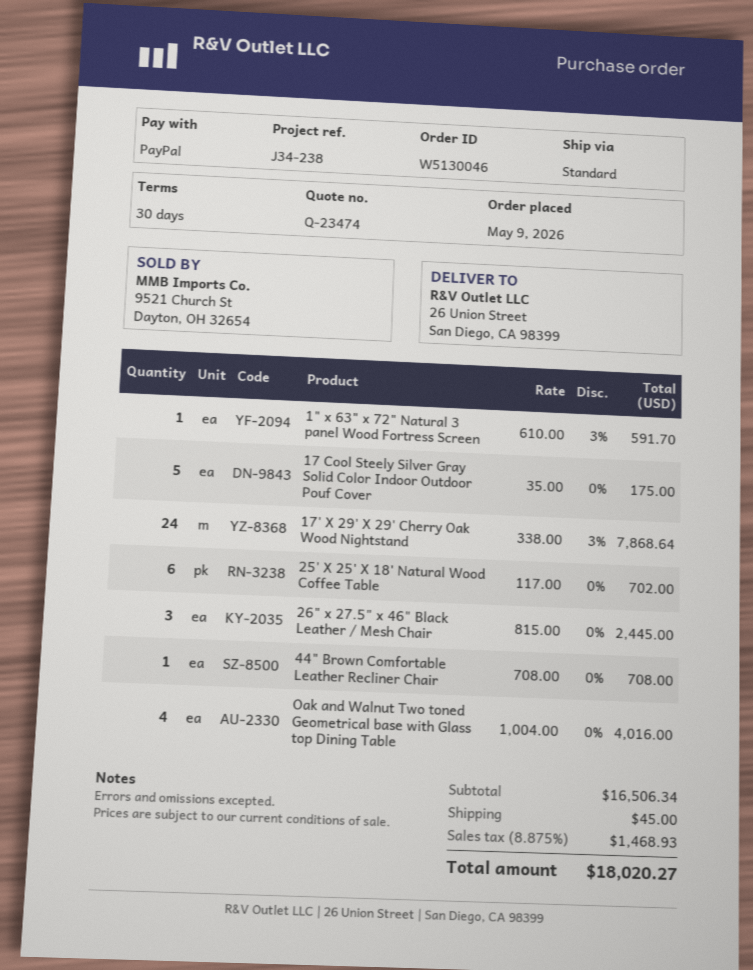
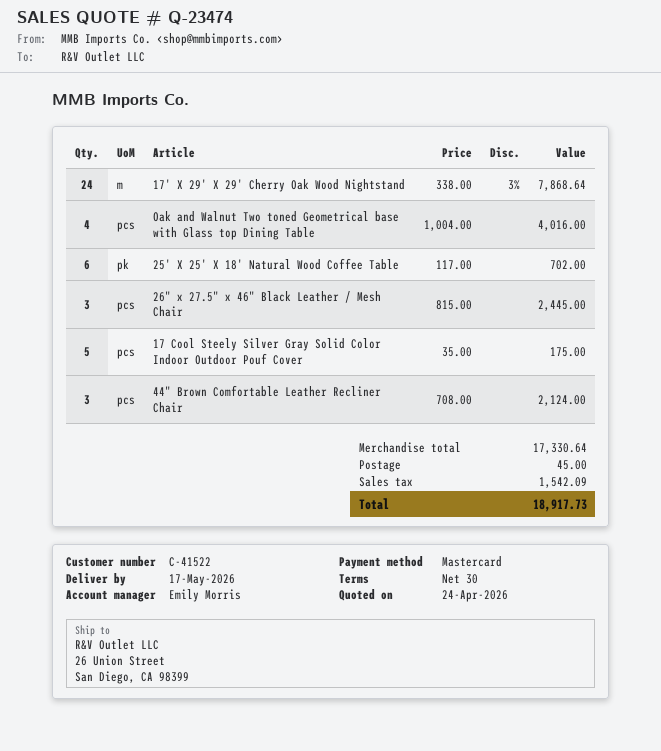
payment method: PayPal -> Mastercard
1" x 63" x 72" Natural 3 panel Wood Fortress Screen: 1 x 610.00 - 3% = 591.70 -> none
44" Brown Comfortable Leather Recliner Chair: 1 x 708.00 = 708.00 -> 3 x 708.00 = 2124.00
subtotal: 16506.34 -> 17330.64
tax: 1468.93 -> 1542.09
total: 18020.27 -> 18917.73

